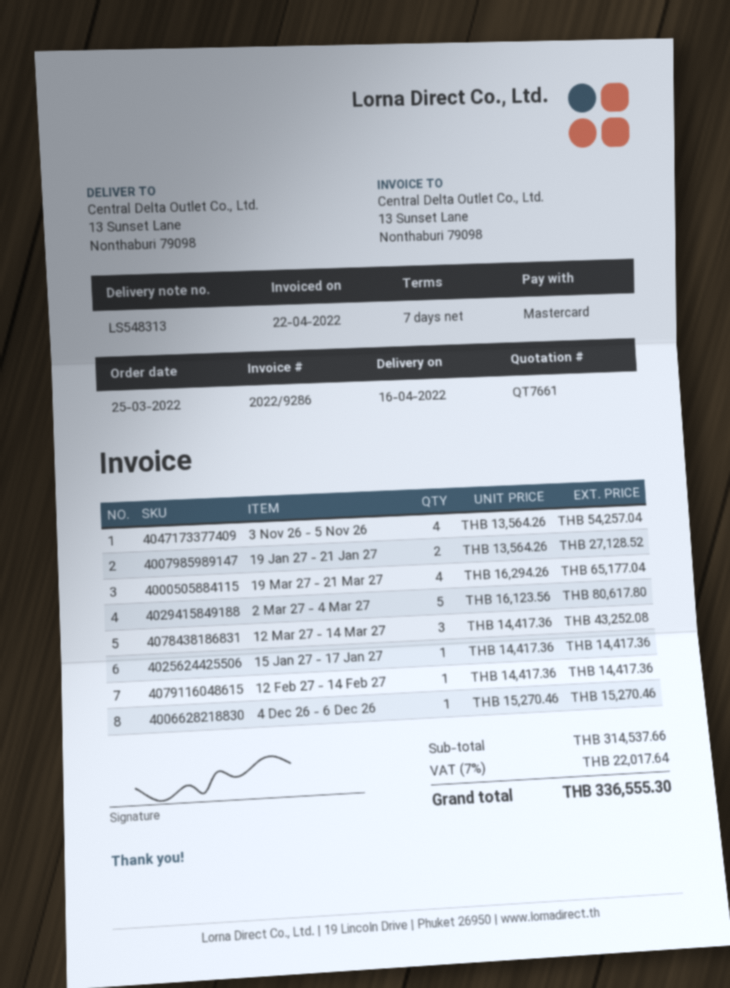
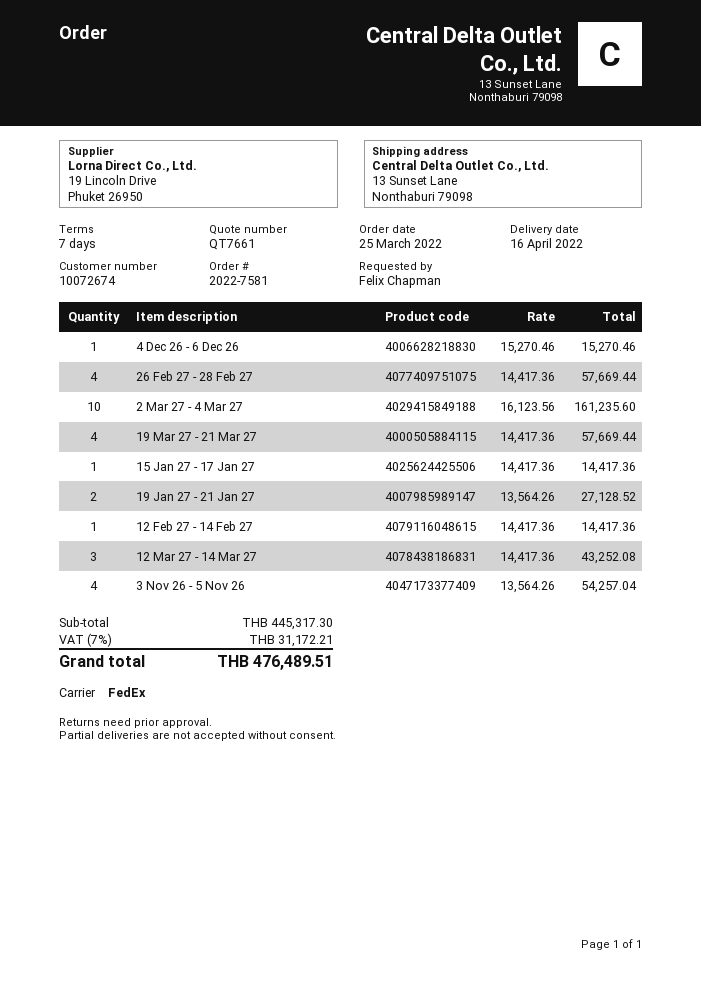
19 Mar 27 - 21 Mar 27: 4 x 16294.26 = 65177.04 -> 4 x 14417.36 = 57669.44
2 Mar 27 - 4 Mar 27: 5 x 16123.56 = 80617.80 -> 10 x 16123.56 = 161235.60
26 Feb 27 - 28 Feb 27: none -> 4 x 14417.36 = 57669.44
subtotal: 314537.66 -> 445317.30
tax: 7% = 22017.64 -> 7% = 31172.21
total: 336555.30 -> 476489.51

